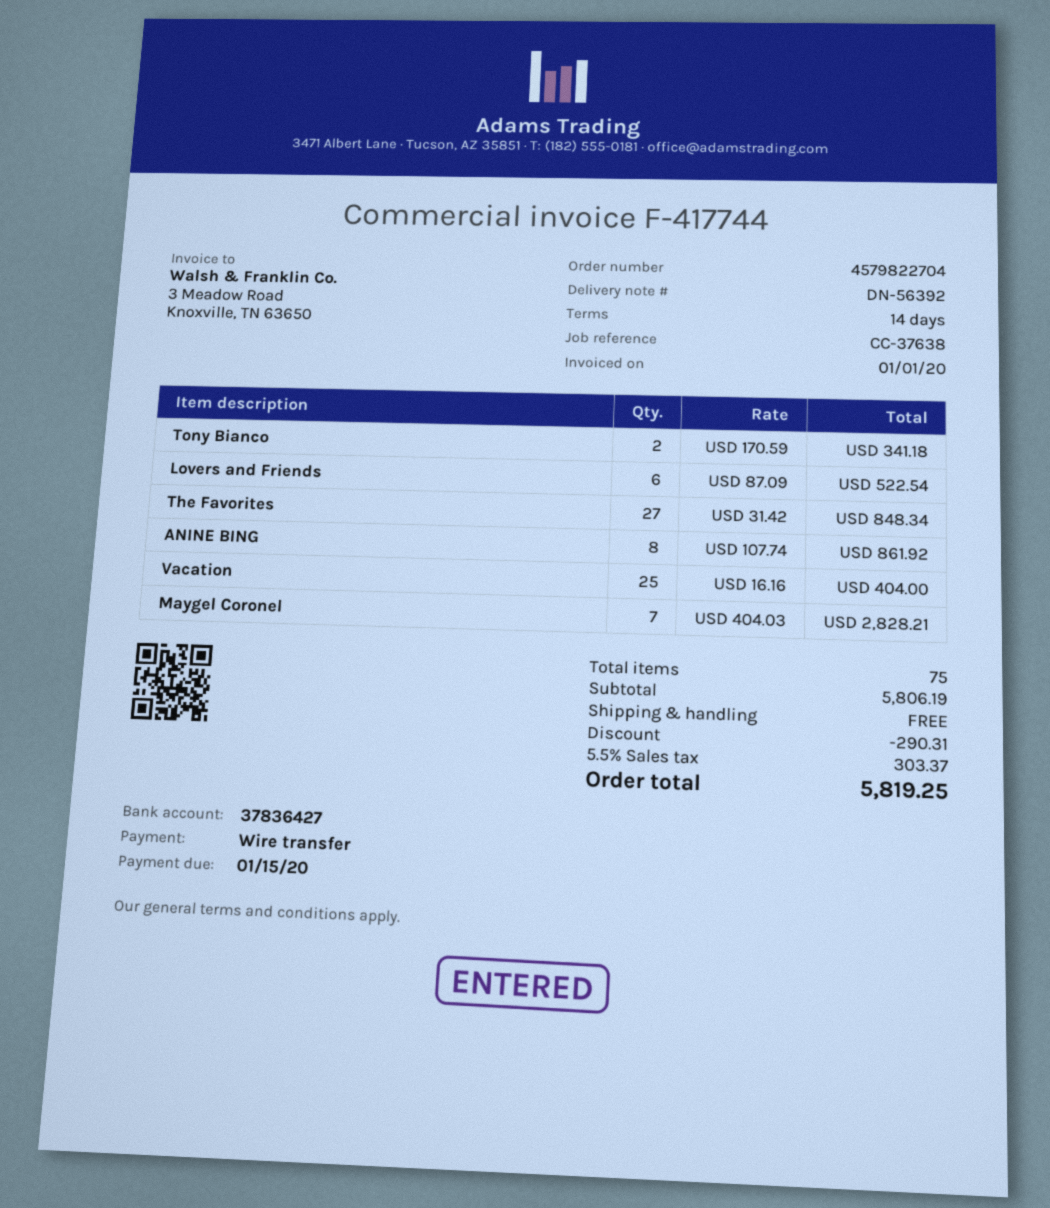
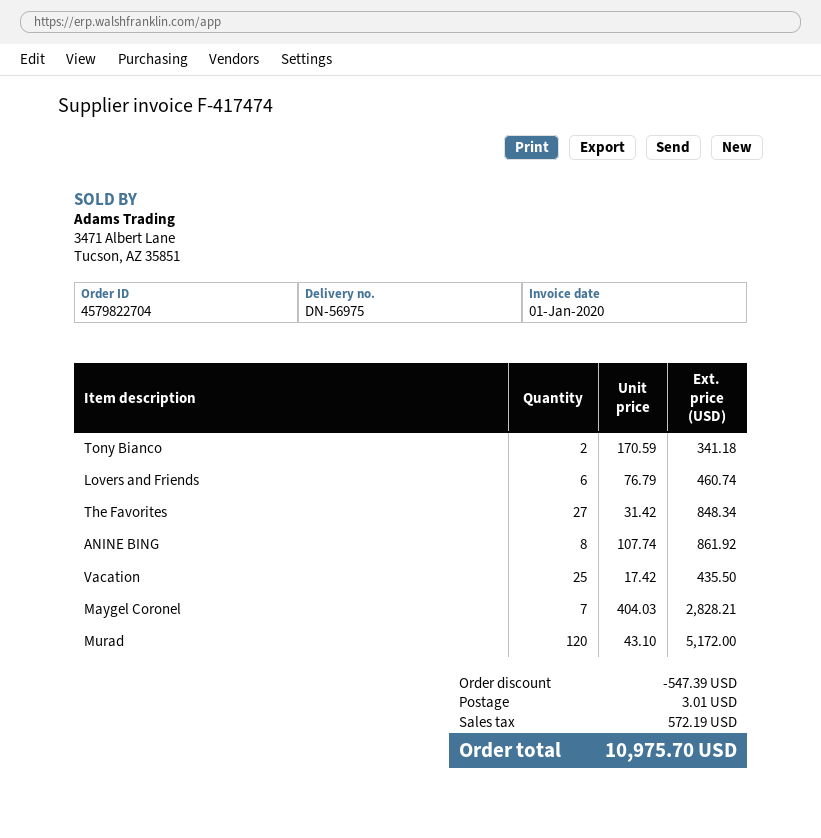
delivery note number: DN-56392 -> DN-56975
invoice number: F-417744 -> F-417474
Lovers and Friends: 6 x 87.09 = 522.54 -> 6 x 76.79 = 460.74
Vacation: 25 x 16.16 = 404.00 -> 25 x 17.42 = 435.50
Murad: none -> 120 x 43.10 = 5172.00
discount: 290.31 -> 547.39
shipping: 0.00 -> 3.01
tax: 303.37 -> 572.19
total: 5819.25 -> 10975.70

